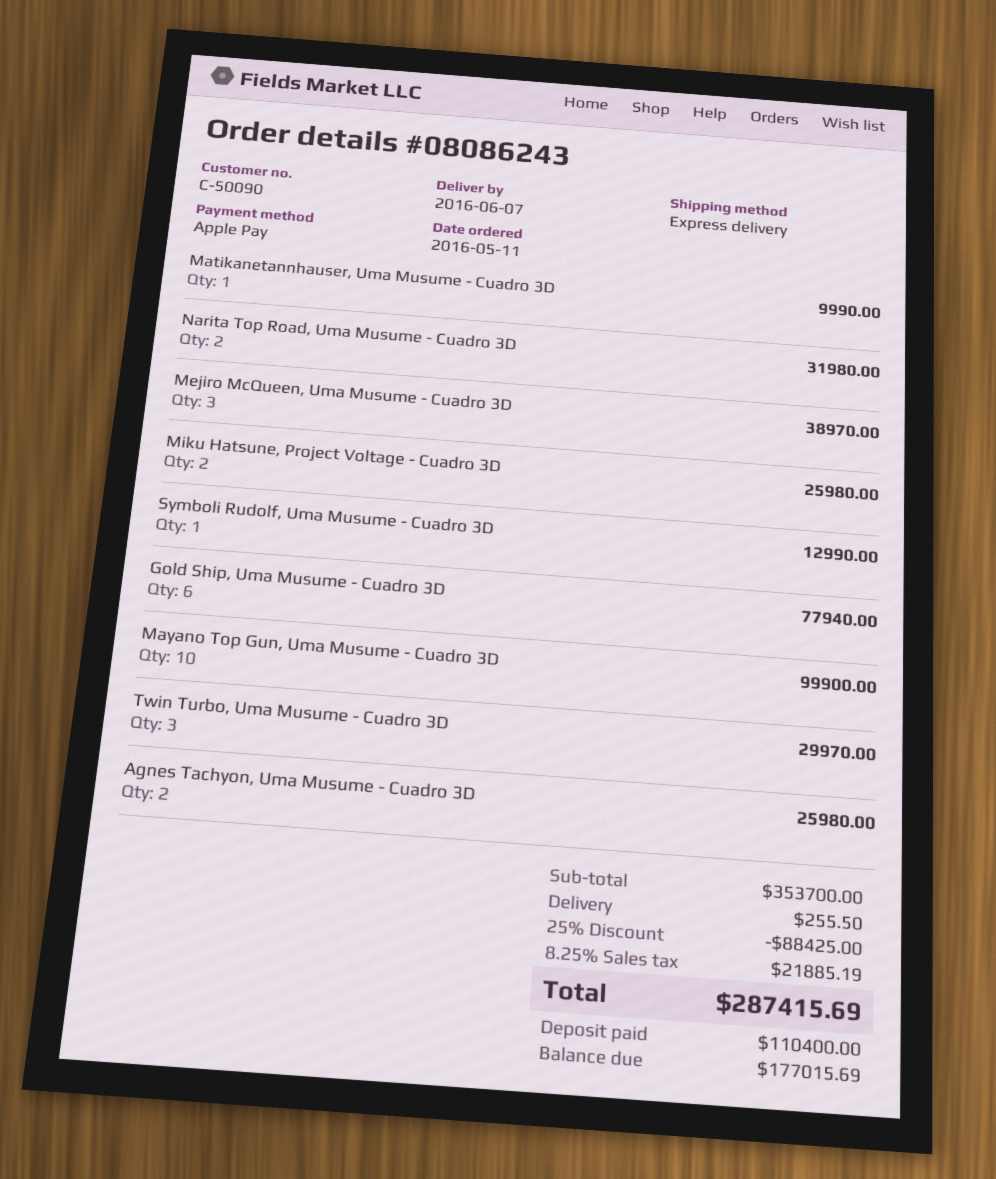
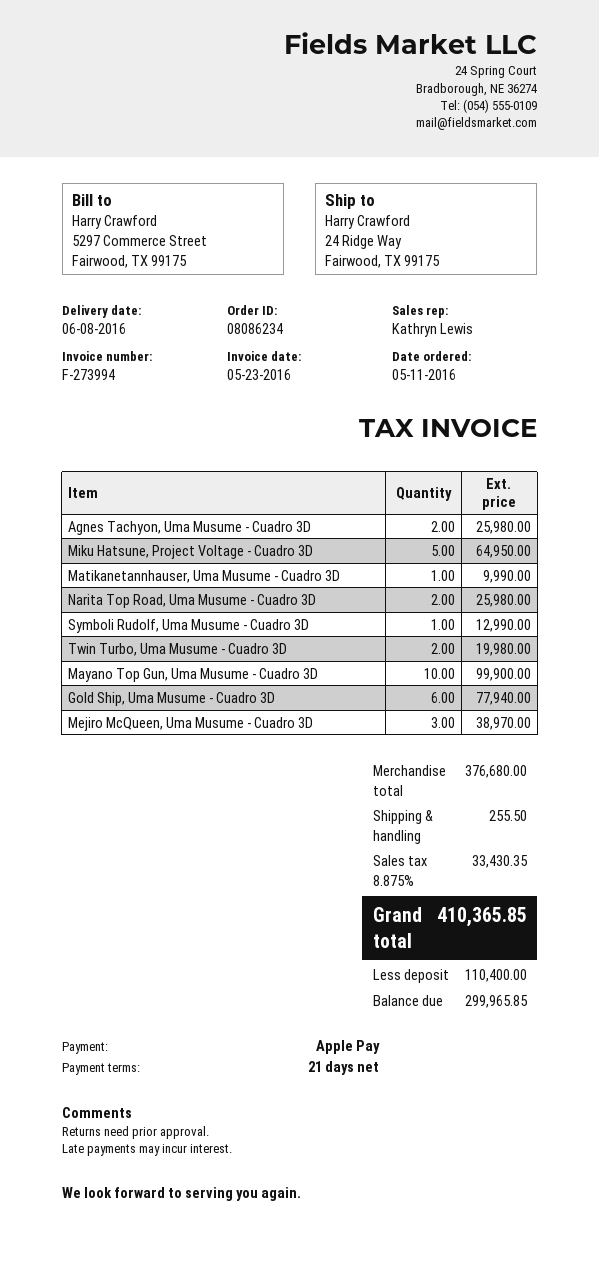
order number: 08086243 -> 08086234
delivery date: 2016-06-07 -> 2016-06-08
Narita Top Road, Uma Musume - Cuadro 3D: 2 for 31980.00 -> 2 for 25980.00
Miku Hatsune, Project Voltage - Cuadro 3D: 2 for 25980.00 -> 5 for 64950.00
Twin Turbo, Uma Musume - Cuadro 3D: 3 for 29970.00 -> 2 for 19980.00
subtotal: 353700.00 -> 376680.00
discount: 25% = 88425.00 -> none
tax: 8.25% = 21885.19 -> 8.875% = 33430.35
total: 287415.69 -> 410365.85
balance: 177015.69 -> 299965.85

